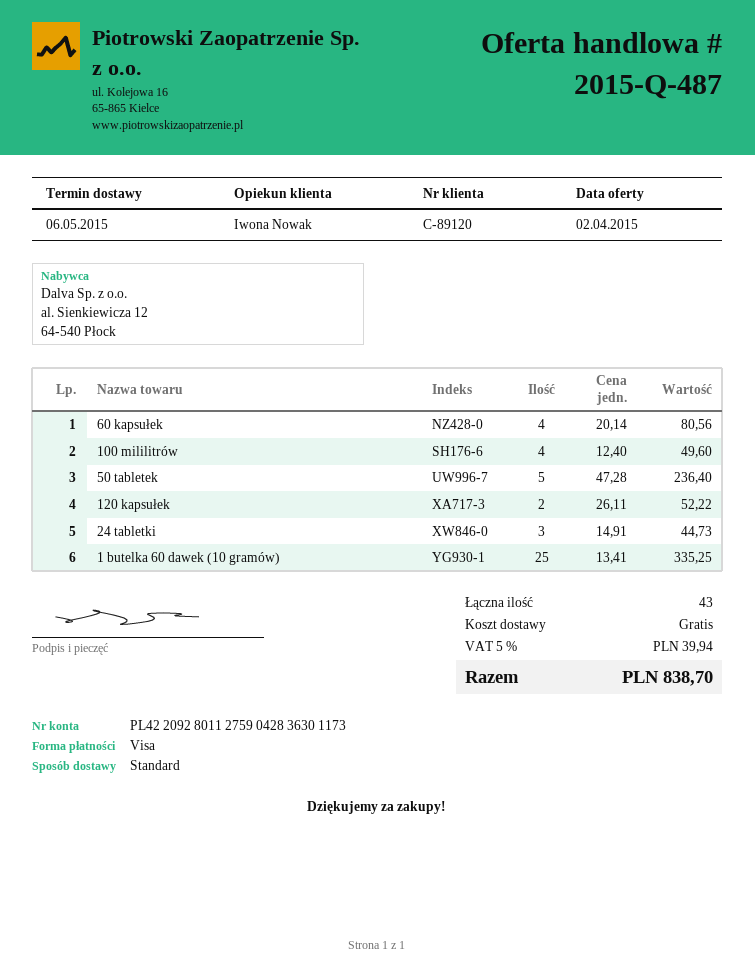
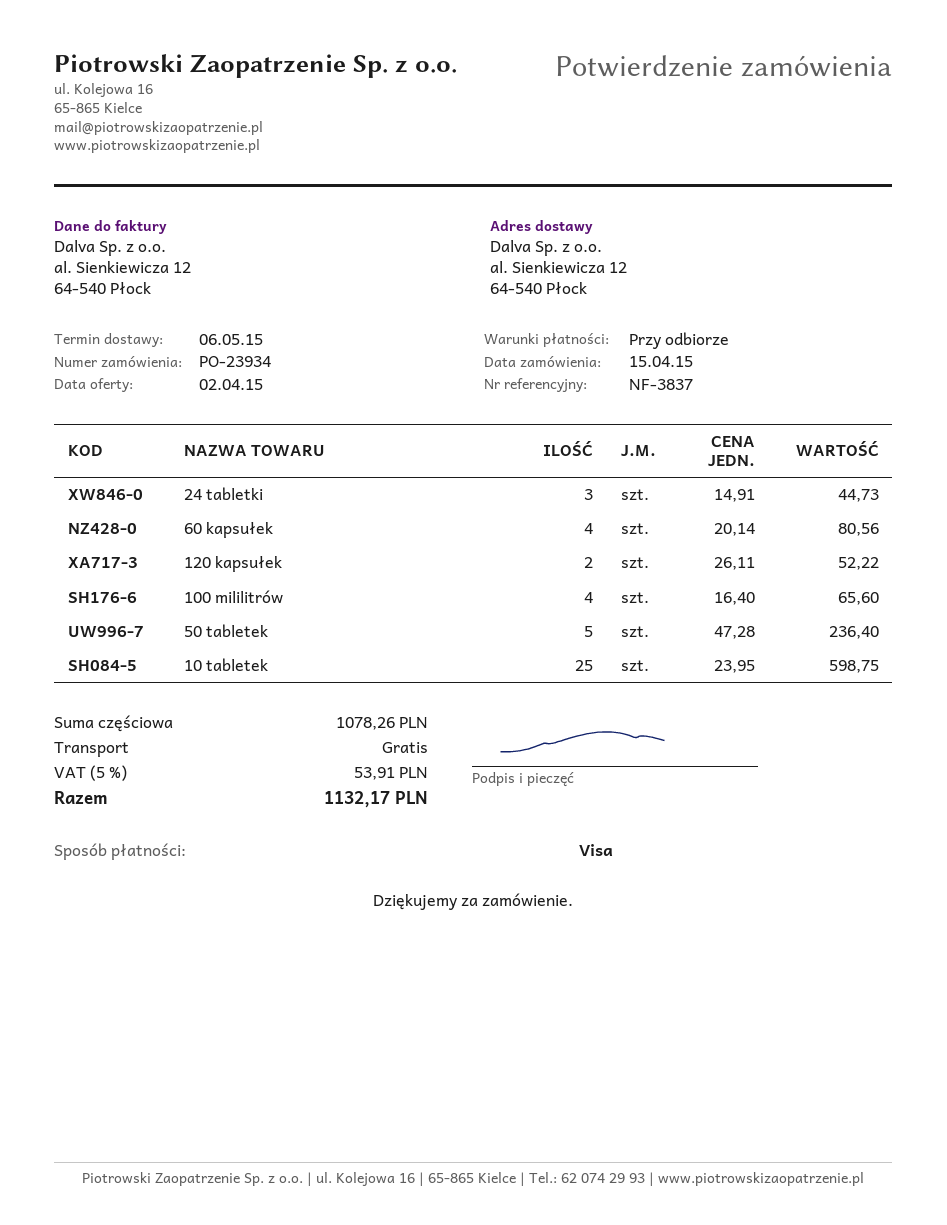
100 mililitrów: 4 x 12.40 = 49.60 -> 4 x 16.40 = 65.60
1 butelka 60 dawek (10 gramów): 25 x 13.41 = 335.25 -> none
10 tabletek: none -> 25 x 23.95 = 598.75
tax: 5% = 39.94 -> 5% = 53.91
total: 838.70 -> 1132.17

